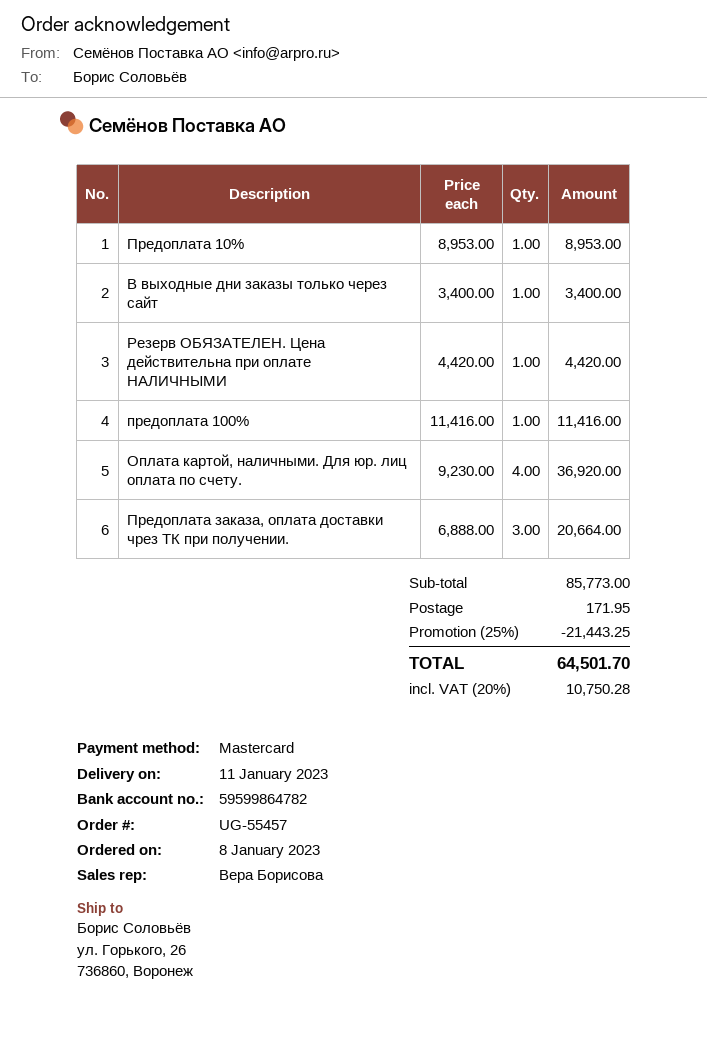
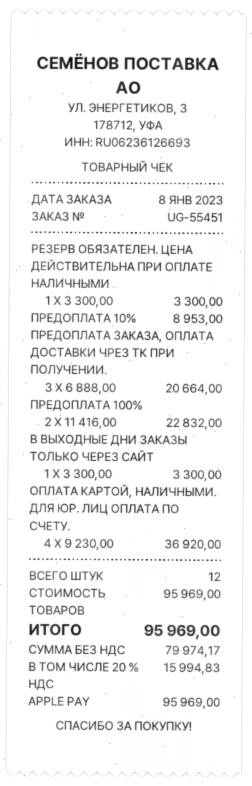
order number: UG-55457 -> UG-55451
payment method: Mastercard -> Apple Pay
В выходные дни заказы только через сайт: 1 x 3400.00 = 3400.00 -> 1 x 3300.00 = 3300.00
Резерв ОБЯЗАТЕЛЕН. Цена действительна при оплате НАЛИЧНЫМИ: 1 x 4420.00 = 4420.00 -> 1 x 3300.00 = 3300.00
предоплата 100%: 1 x 11416.00 = 11416.00 -> 2 x 11416.00 = 22832.00
subtotal: 85773.00 -> 95969.00
discount: 25% = 21443.25 -> none
shipping: 171.95 -> none
tax: 20% = 10750.28 -> 20% = 15994.83
total: 64501.70 -> 95969.00

